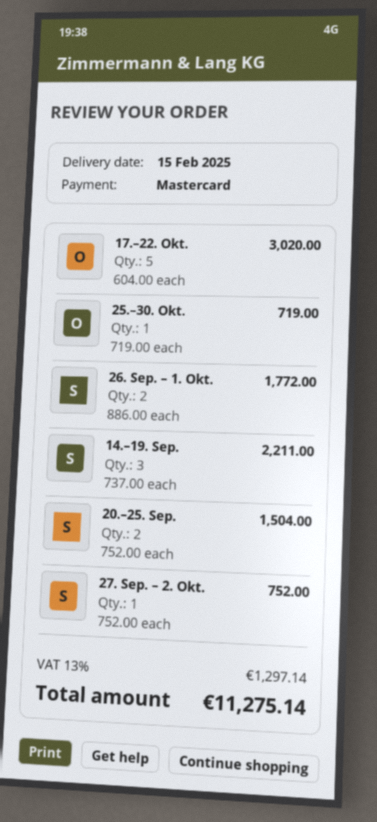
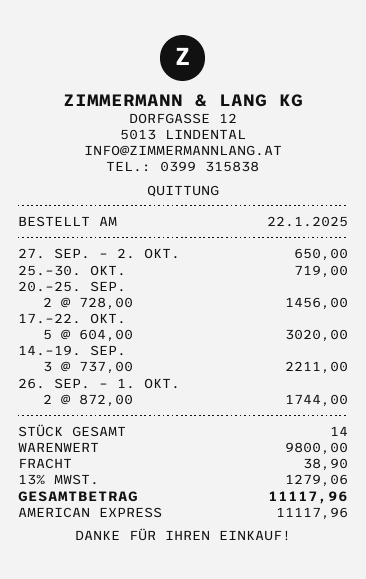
payment method: Mastercard -> American Express
26. Sep. – 1. Okt.: 2 x 886.00 = 1772.00 -> 2 x 872.00 = 1744.00
20.–25. Sep.: 2 x 752.00 = 1504.00 -> 2 x 728.00 = 1456.00
27. Sep. – 2. Okt.: 1 x 752.00 = 752.00 -> 1 x 650.00 = 650.00
shipping: none -> 38.90
tax: 13% = 1297.14 -> 13% = 1279.06
total: 11275.14 -> 11117.96

